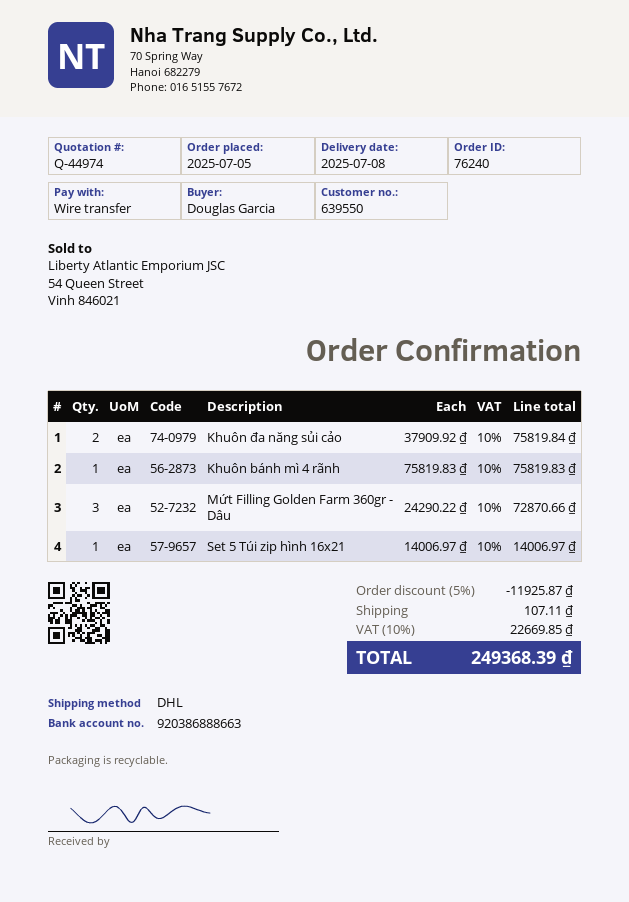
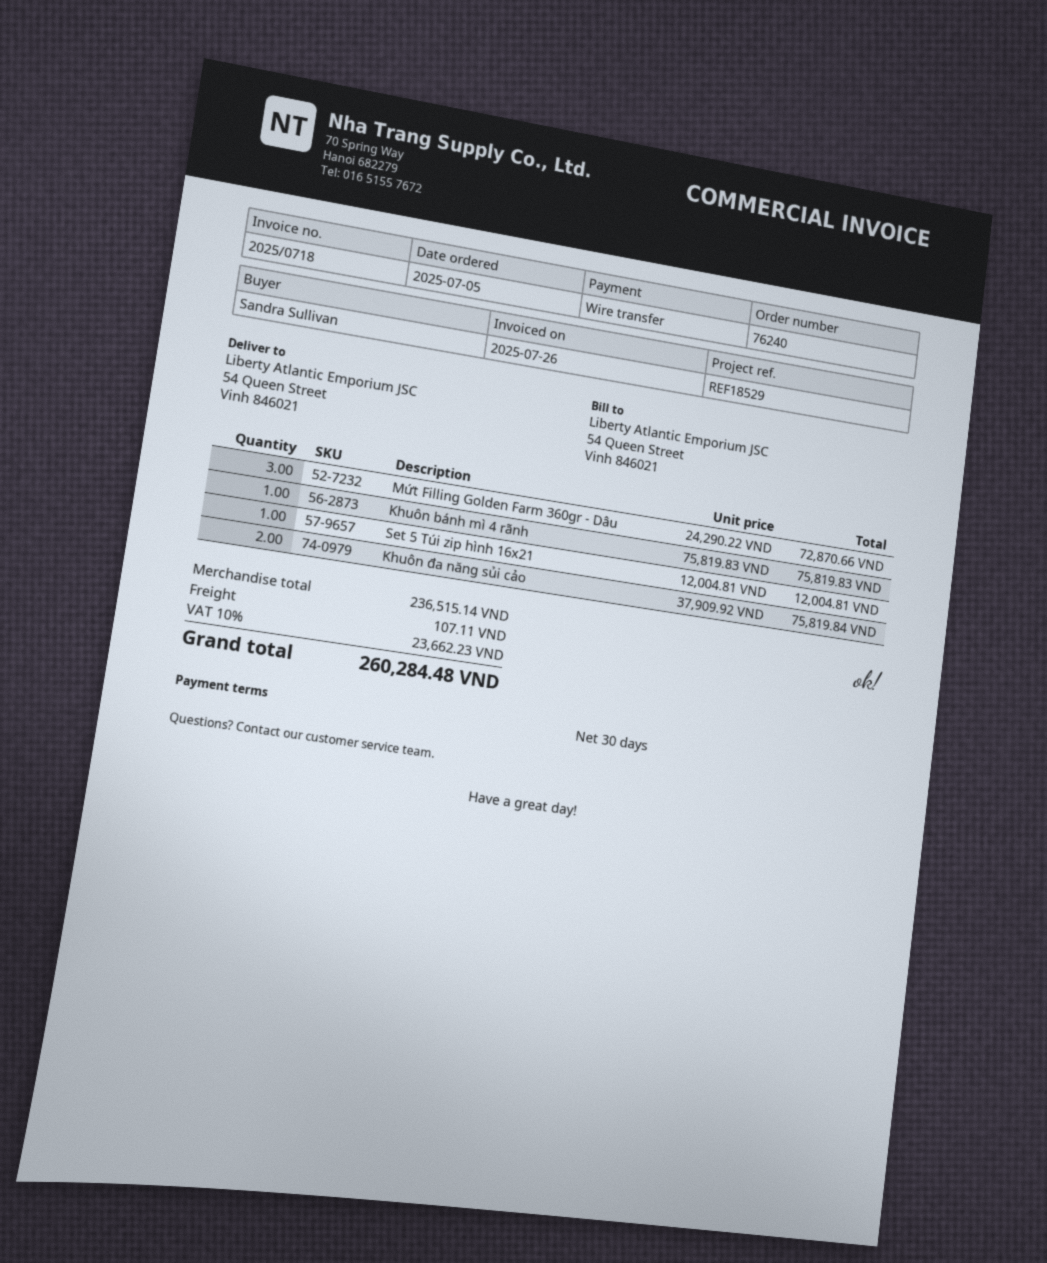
ordered by: Douglas Garcia -> Sandra Sullivan
Set 5 Túi zip hình 16x21: 1 x 14006.97 = 14006.97 -> 1 x 12004.81 = 12004.81
discount: 5% = 11925.87 -> none
tax: 10% = 22669.85 -> 10% = 23662.23
total: 249368.39 -> 260284.48

